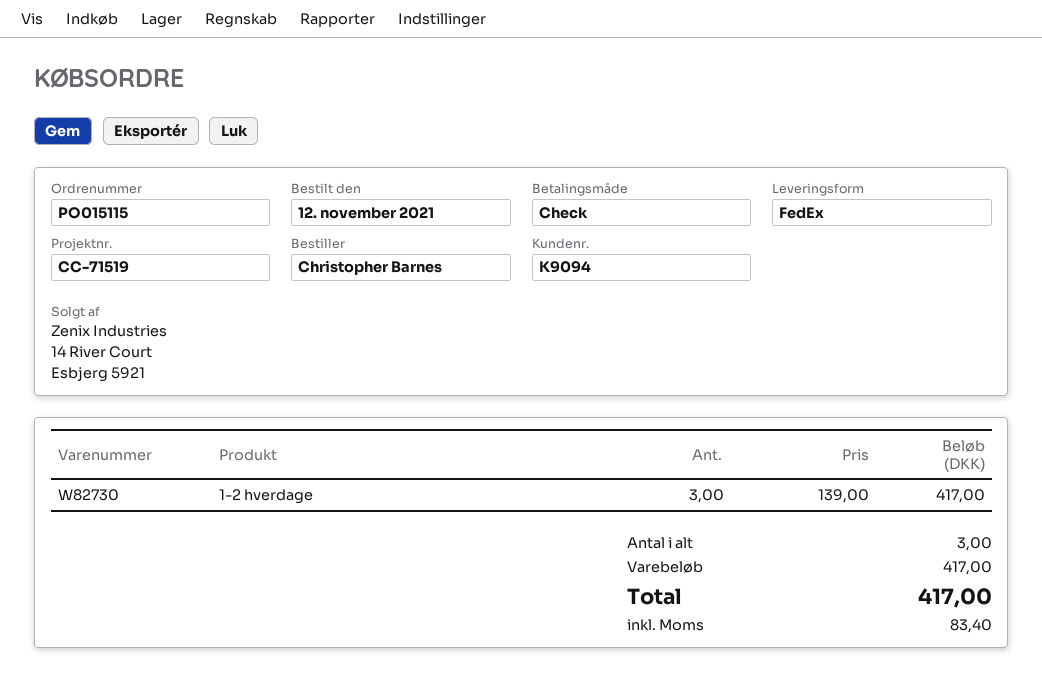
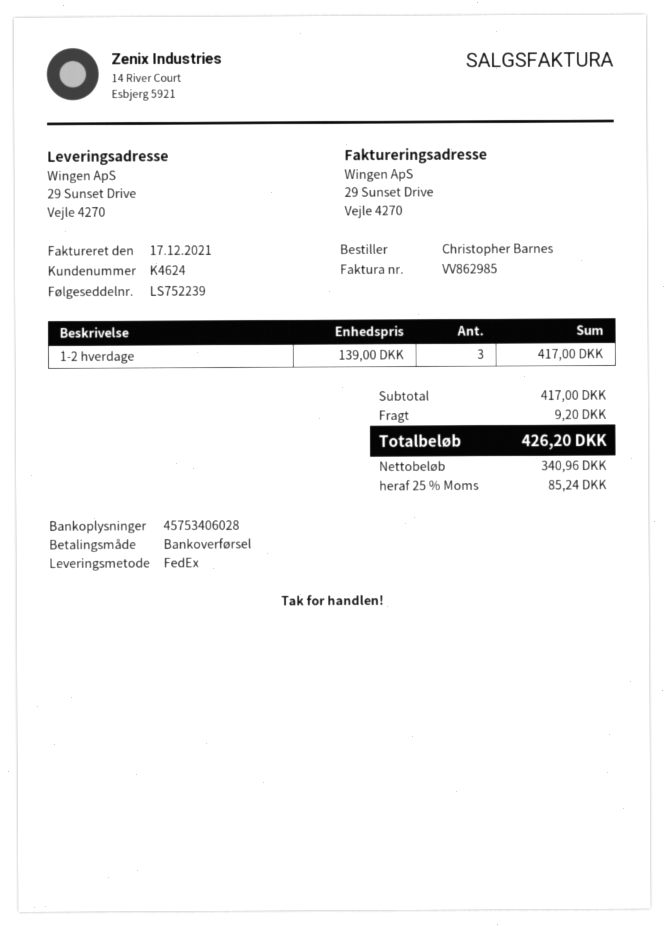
customer number: K9094 -> K4624
payment method: cheque -> bank transfer
shipping: none -> 9.20
tax: 83.40 -> 85.24
total: 417.00 -> 426.20

